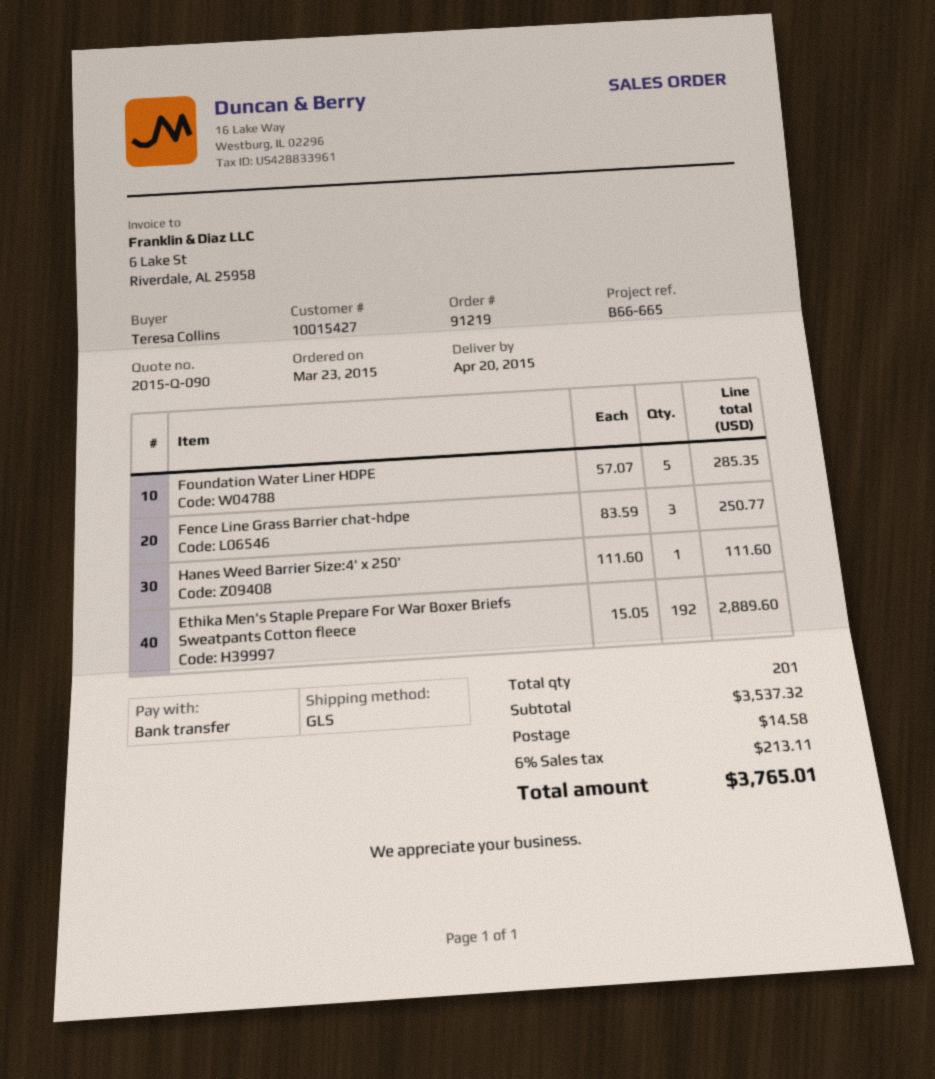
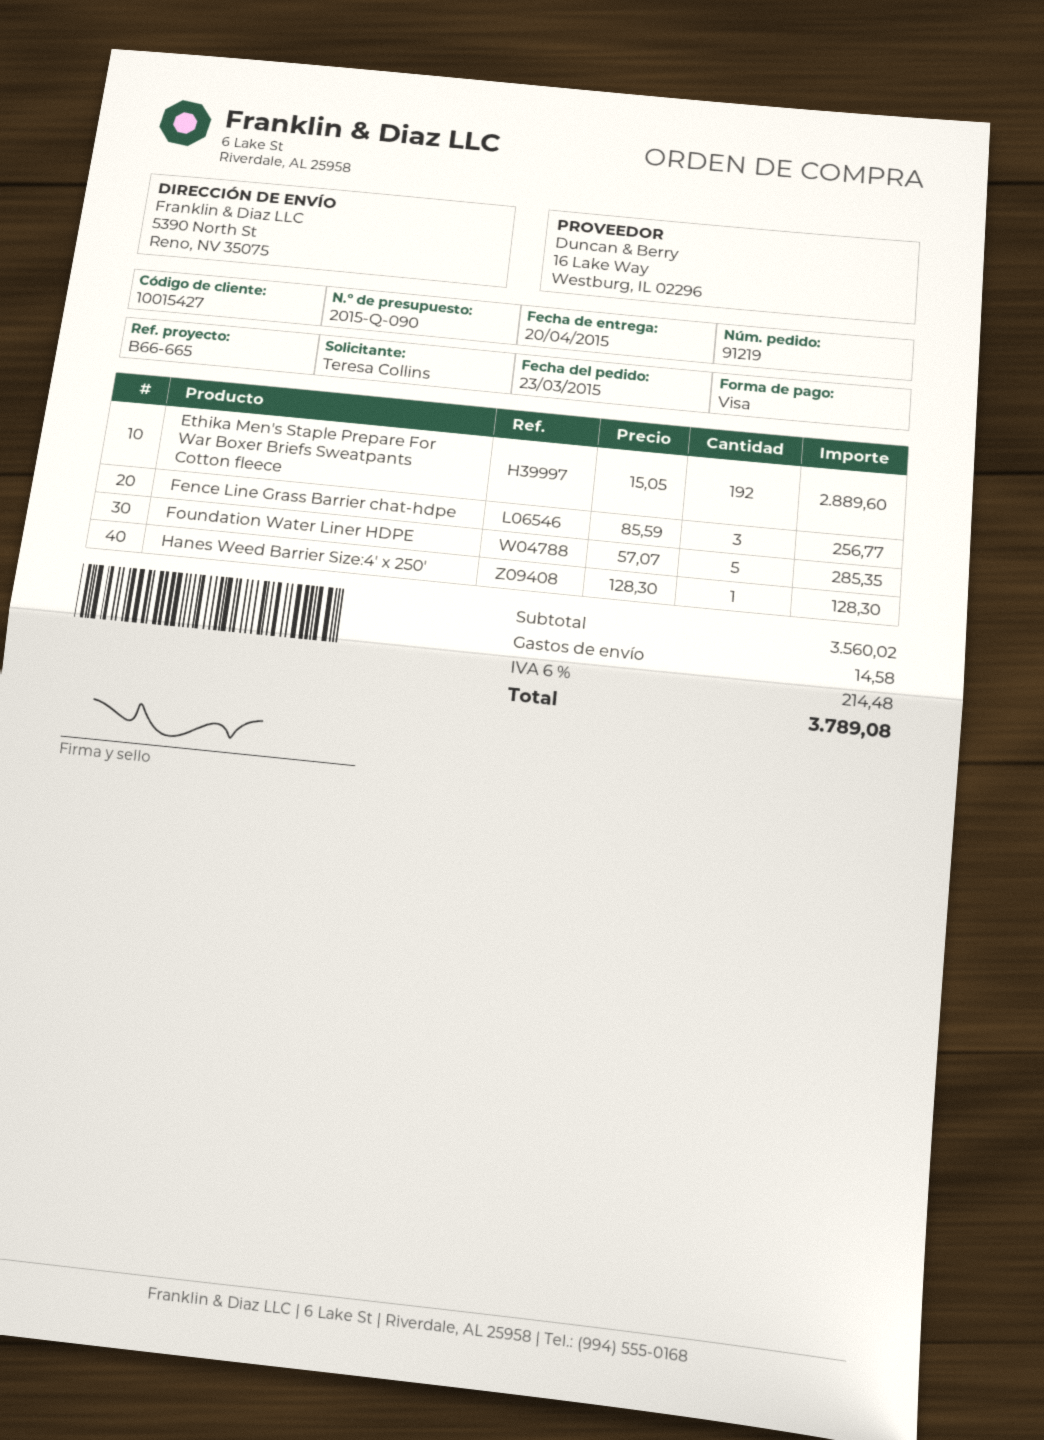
payment method: bank transfer -> Visa
Fence Line Grass Barrier chat-hdpe: 3 x 83.59 = 250.77 -> 3 x 85.59 = 256.77
Hanes Weed Barrier Size:4' x 250': 1 x 111.60 = 111.60 -> 1 x 128.30 = 128.30
subtotal: 3537.32 -> 3560.02
tax: 6% = 213.11 -> 6% = 214.48
total: 3765.01 -> 3789.08

